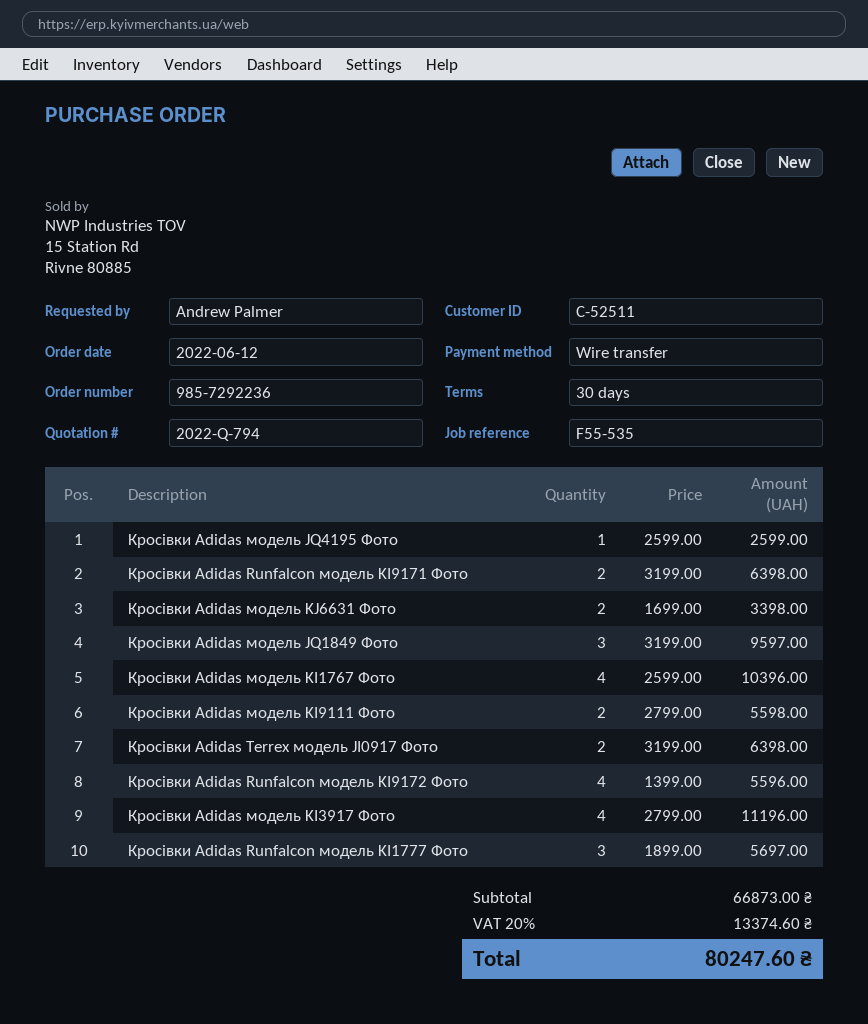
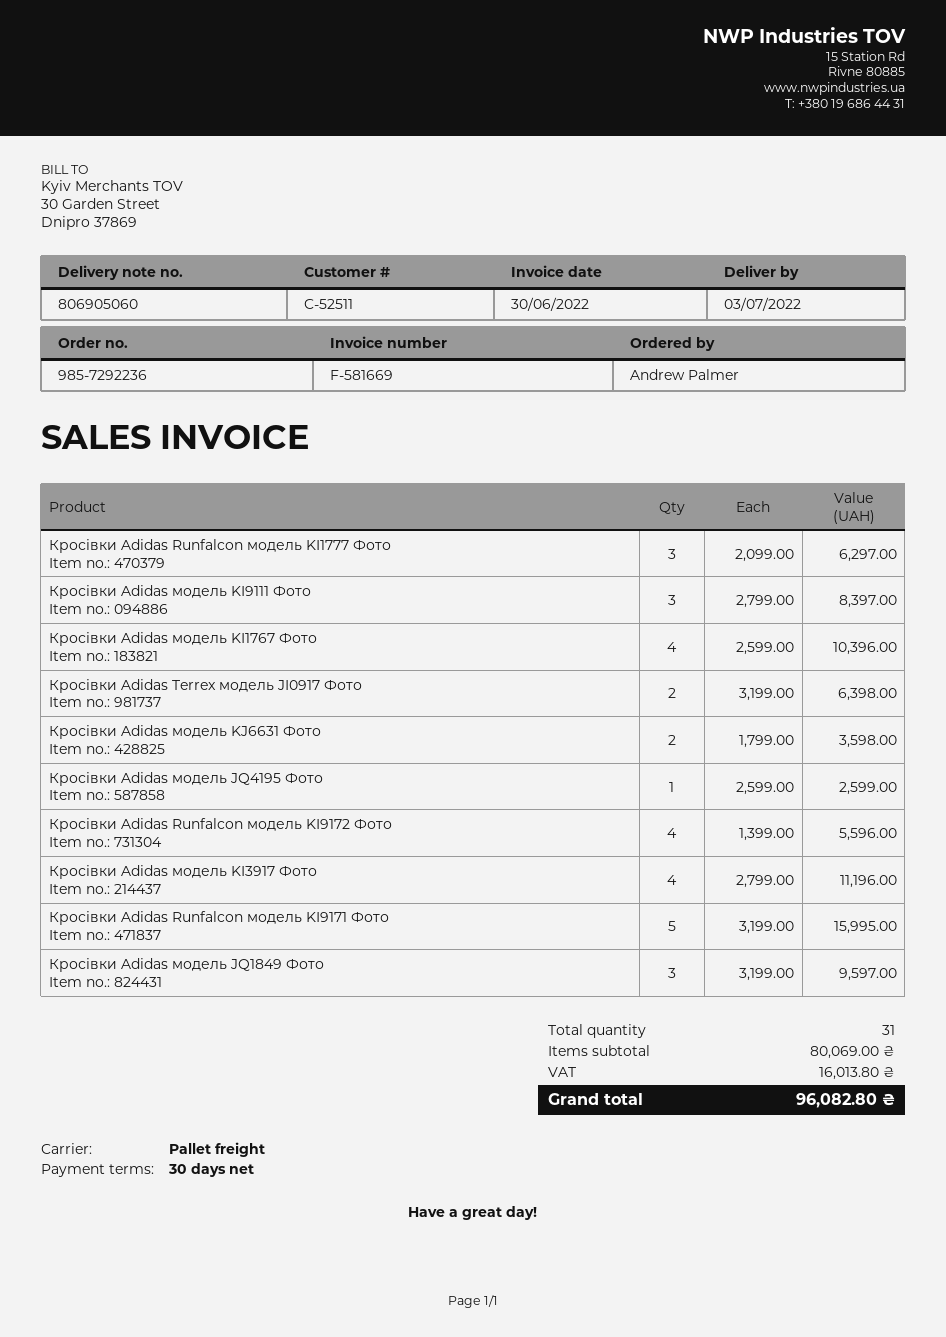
Кросівки Adidas Runfalcon модель KI9171 Фото: 2 x 3199.00 = 6398.00 -> 5 x 3199.00 = 15995.00
Кросівки Adidas модель KJ6631 Фото: 2 x 1699.00 = 3398.00 -> 2 x 1799.00 = 3598.00
Кросівки Adidas модель KI9111 Фото: 2 x 2799.00 = 5598.00 -> 3 x 2799.00 = 8397.00
Кросівки Adidas Runfalcon модель KI1777 Фото: 3 x 1899.00 = 5697.00 -> 3 x 2099.00 = 6297.00
subtotal: 66873.00 -> 80069.00
tax: 13374.60 -> 16013.80
total: 80247.60 -> 96082.80

